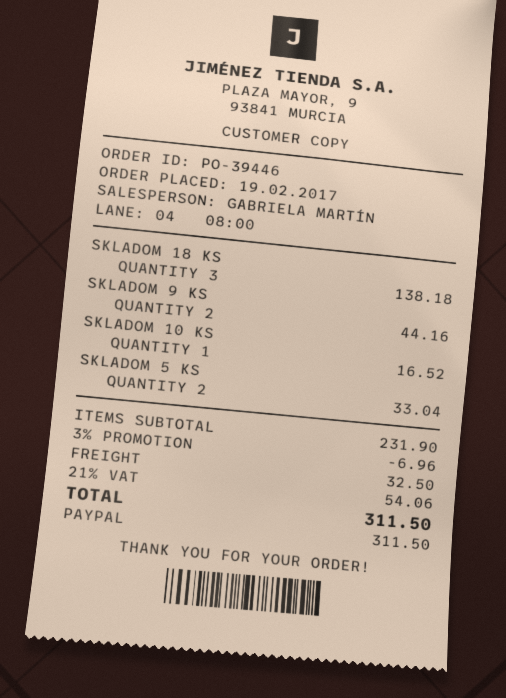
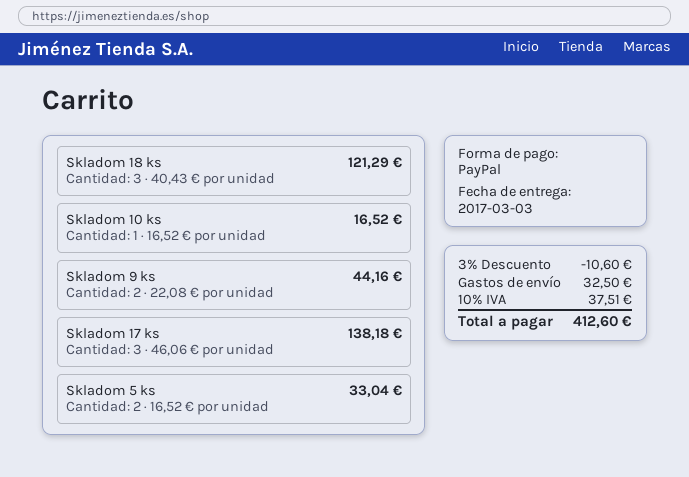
SKLADOM 18 KS: 3 for 138.18 -> 3 for 121.29
Skladom 17 ks: none -> 3 for 138.18
discount: 3% = 6.96 -> 3% = 10.60
tax: 21% = 54.06 -> 10% = 37.51
total: 311.50 -> 412.60

